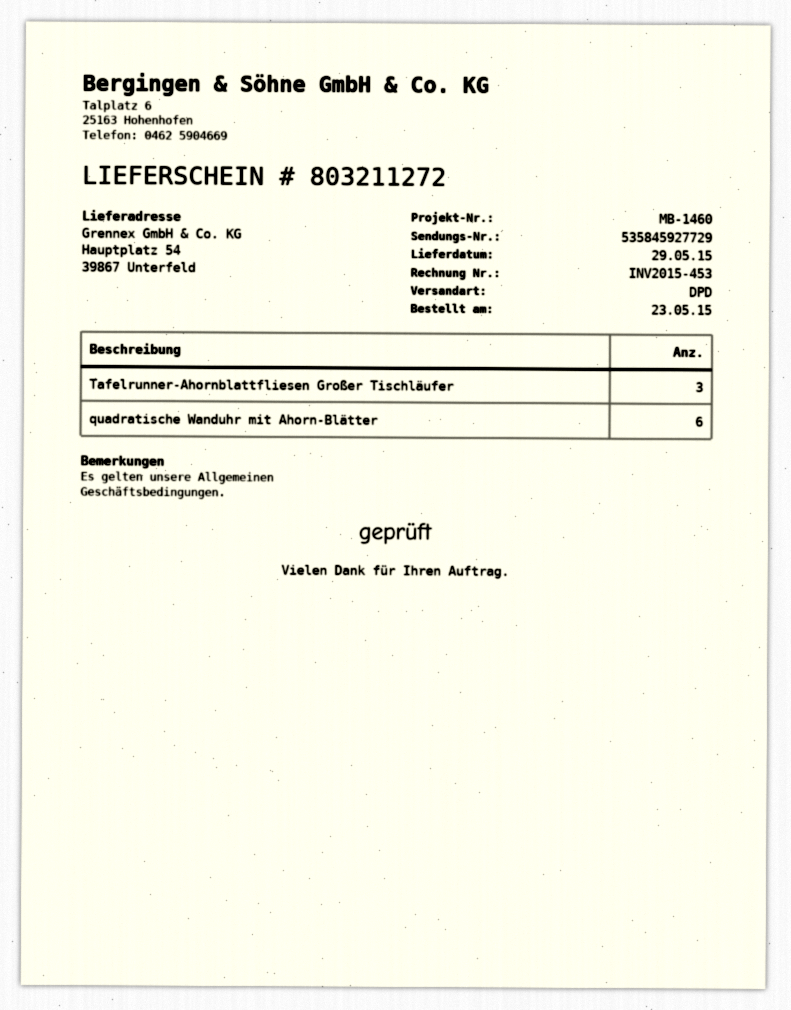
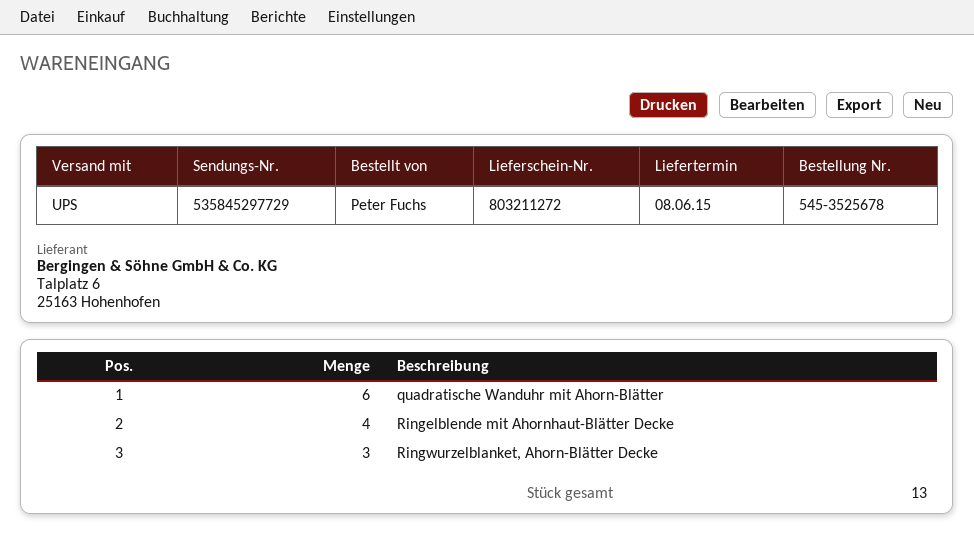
delivery date: 2015-05-29 -> 2015-06-08
shipping method: DPD -> UPS
tracking number: 535845927729 -> 535845297729
Tafelrunner-Ahornblattfliesen Großer Tischläufer: 3 -> none
Ringelblende mit Ahornhaut-Blätter Decke: none -> 4
Ringwurzelblanket, Ahorn-Blätter Decke: none -> 3

